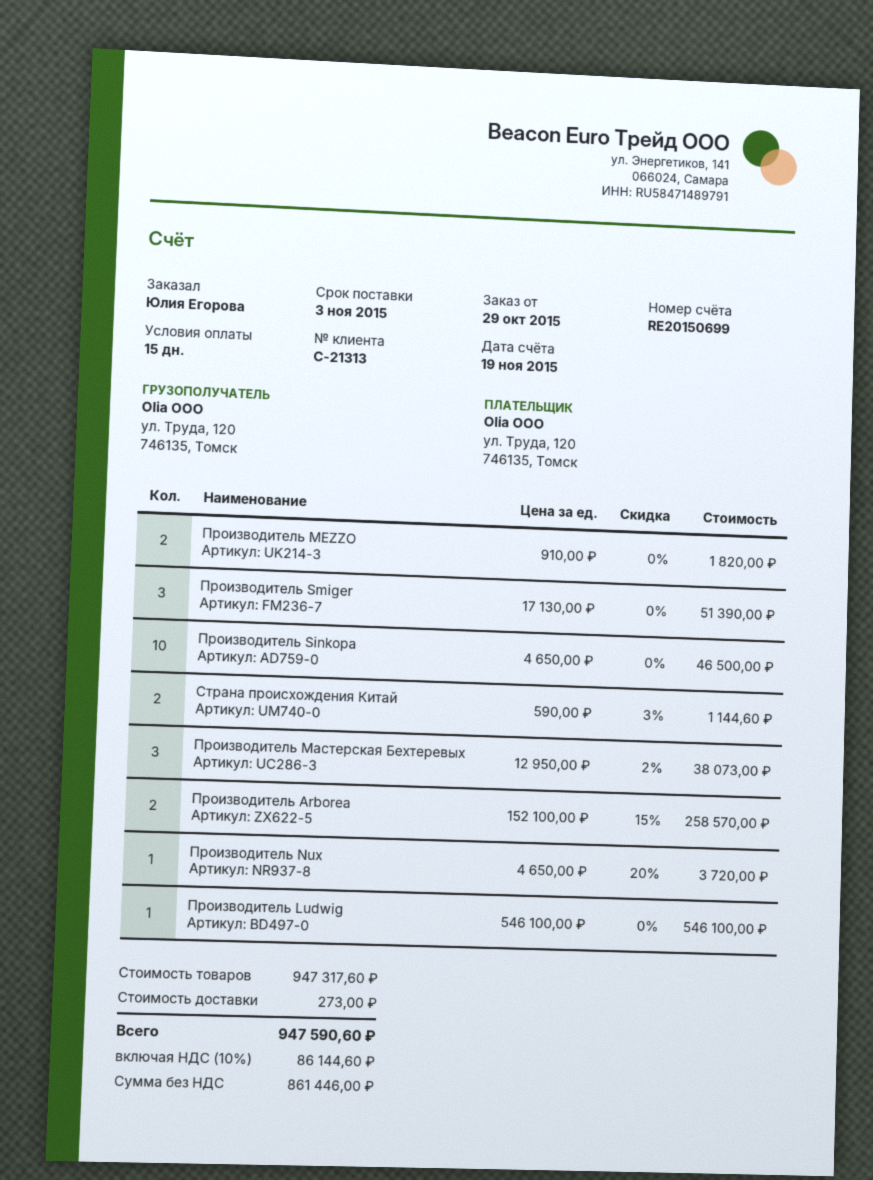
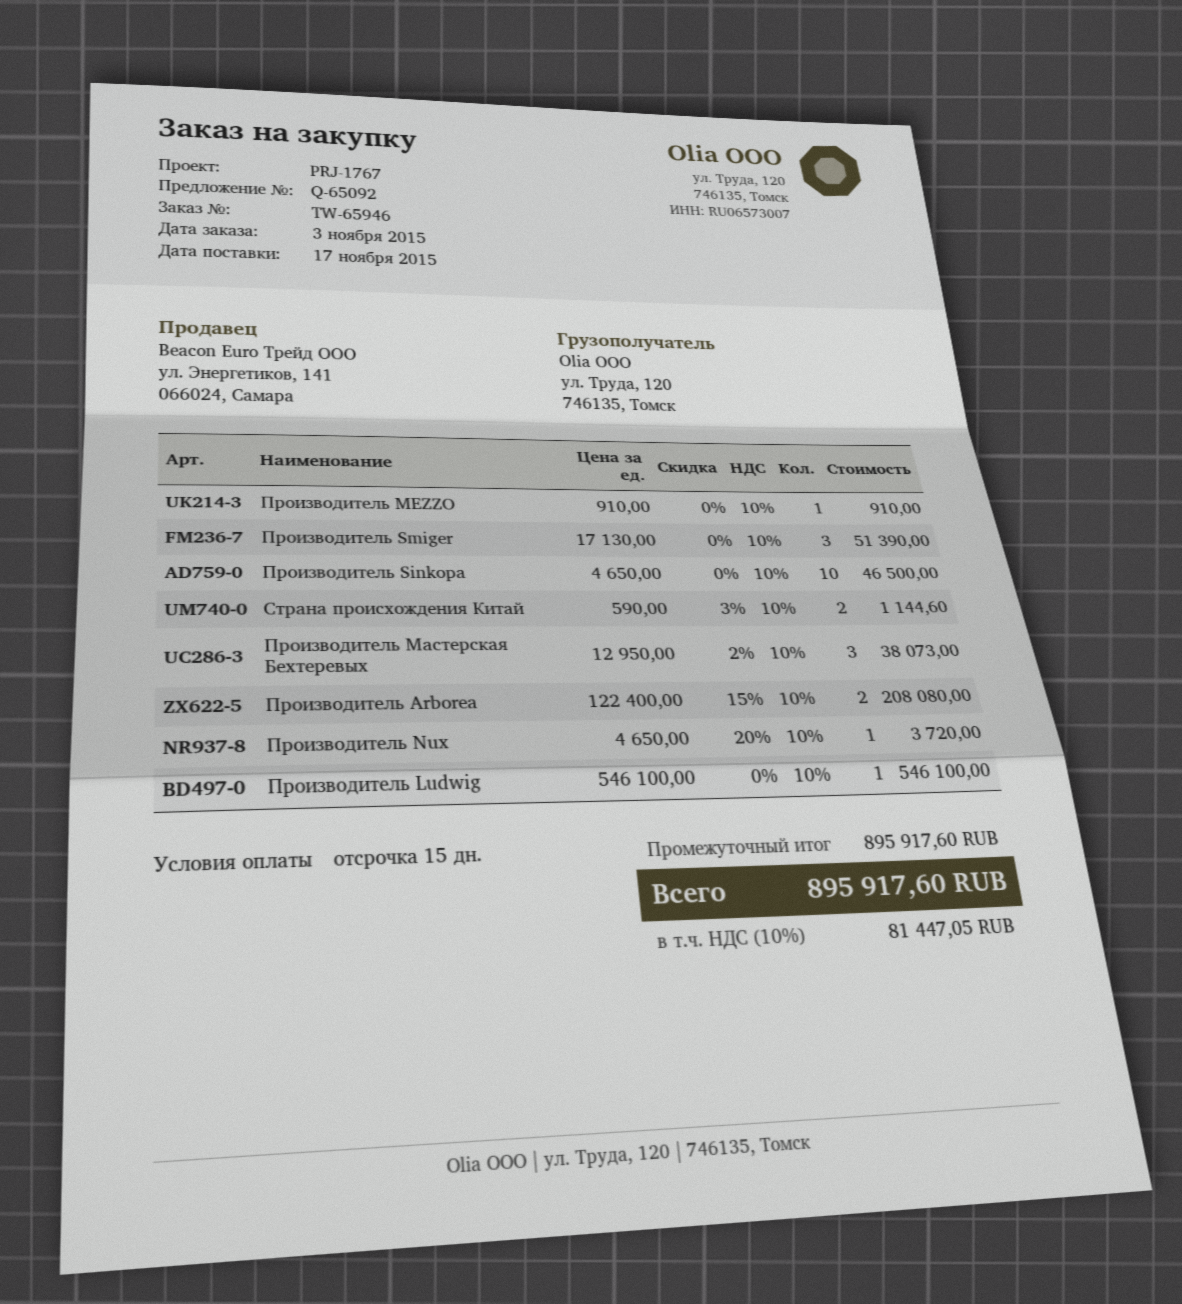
order date: 2015-10-29 -> 2015-11-03
delivery date: 2015-11-03 -> 2015-11-17
Производитель MEZZO: 2 x 910.00 = 1820.00 -> 1 x 910.00 = 910.00
Производитель Arborea: 2 x 152100.00 - 15% = 258570.00 -> 2 x 122400.00 - 15% = 208080.00
subtotal: 947317.60 -> 895917.60
shipping: 273.00 -> none
tax: 10% = 86144.60 -> 10% = 81447.05
total: 947590.60 -> 895917.60

